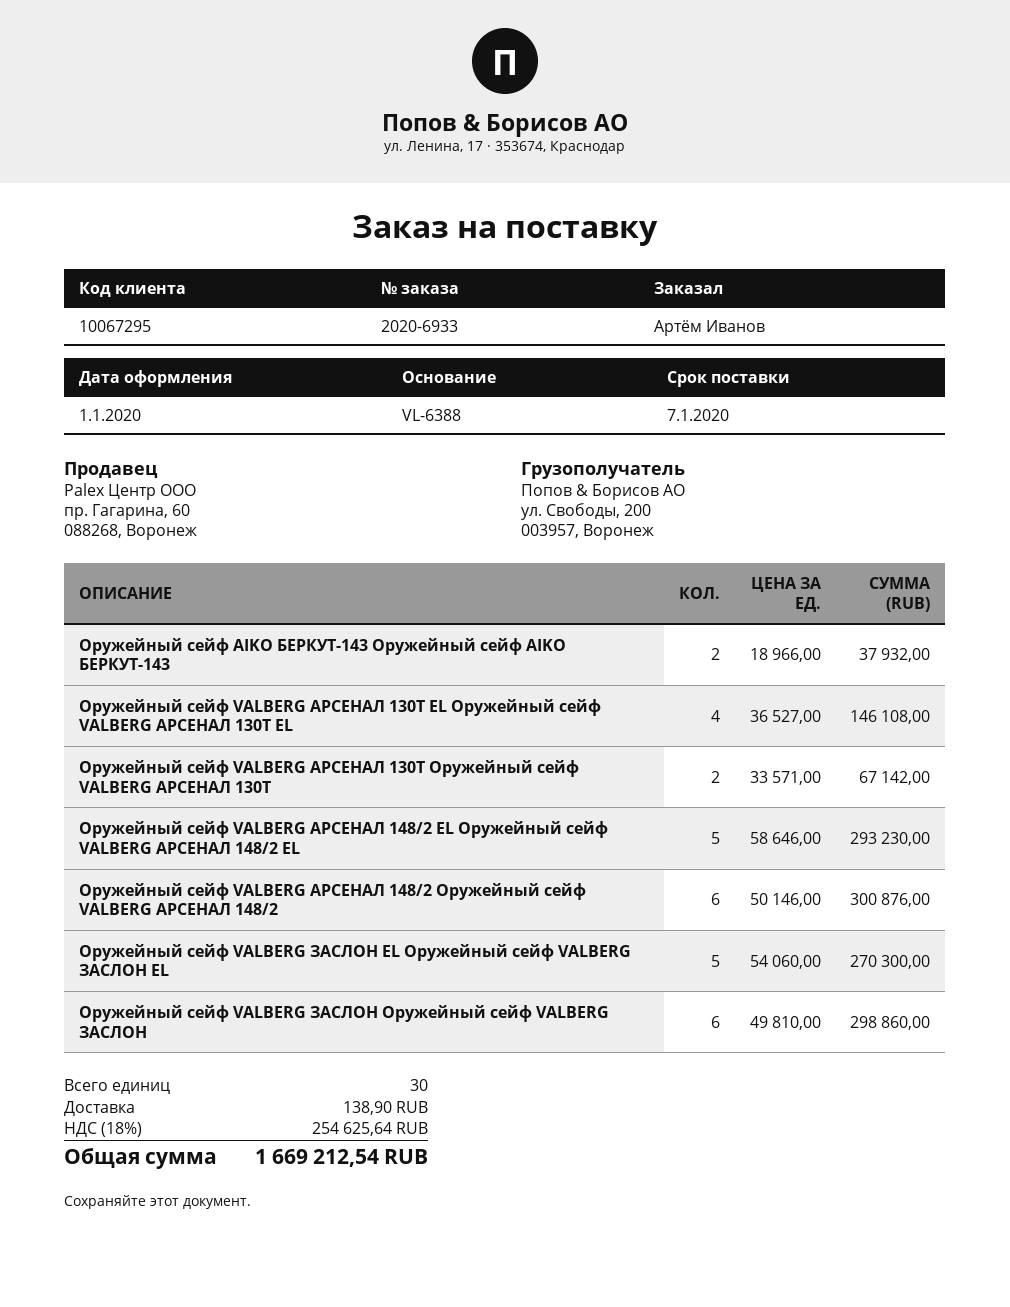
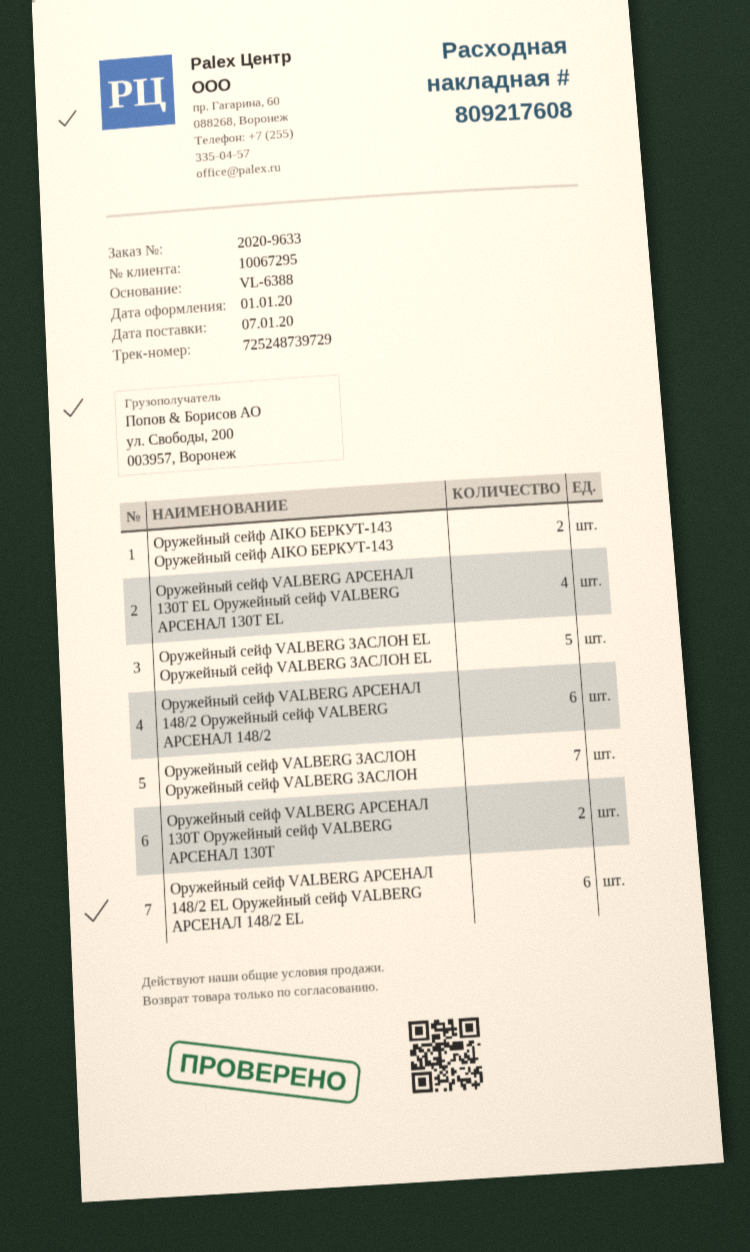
order number: 2020-6933 -> 2020-9633
Оружейный сейф VALBERG АРСЕНАЛ 148/2 EL Оружейный сейф VALBERG АРСЕНАЛ 148/2 EL: 5 -> 6
Оружейный сейф VALBERG ЗАСЛОН Оружейный сейф VALBERG ЗАСЛОН: 6 -> 7

